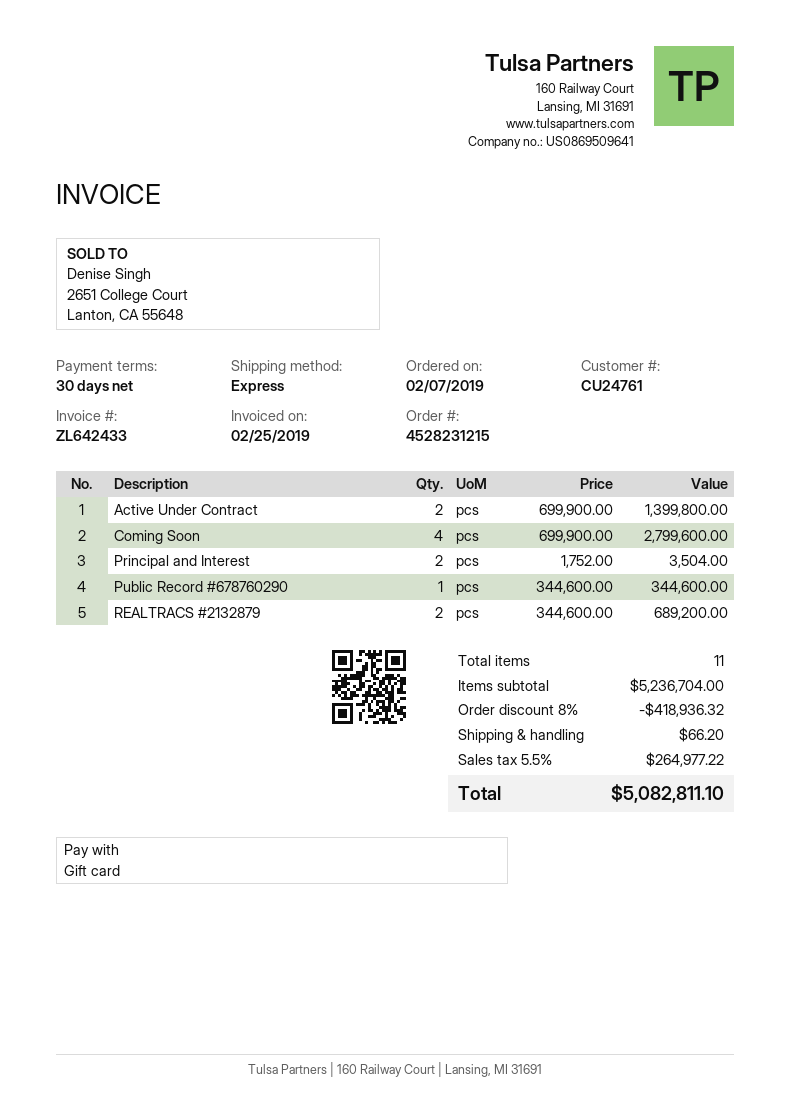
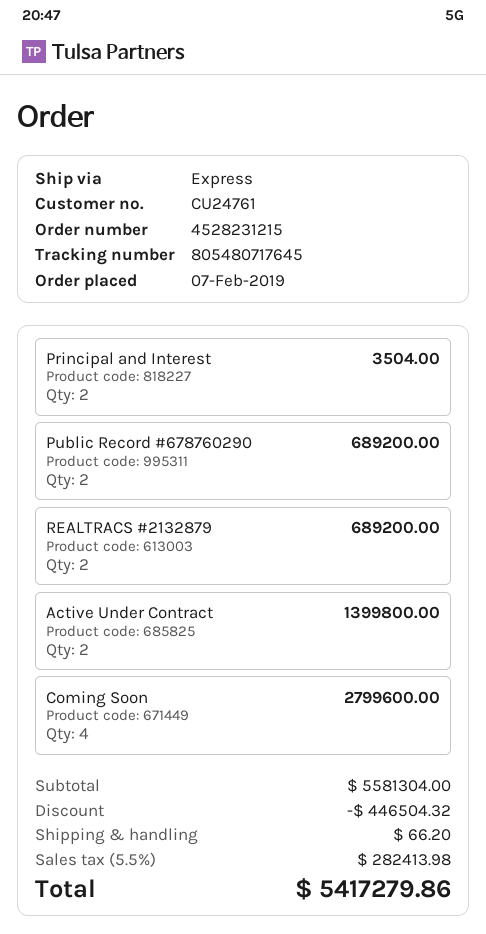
Public Record #678760290: 1 for 344600.00 -> 2 for 689200.00
subtotal: 5236704.00 -> 5581304.00
discount: 418936.32 -> 446504.32
tax: 5.5% = 264977.22 -> 5.5% = 282413.98
total: 5082811.10 -> 5417279.86

